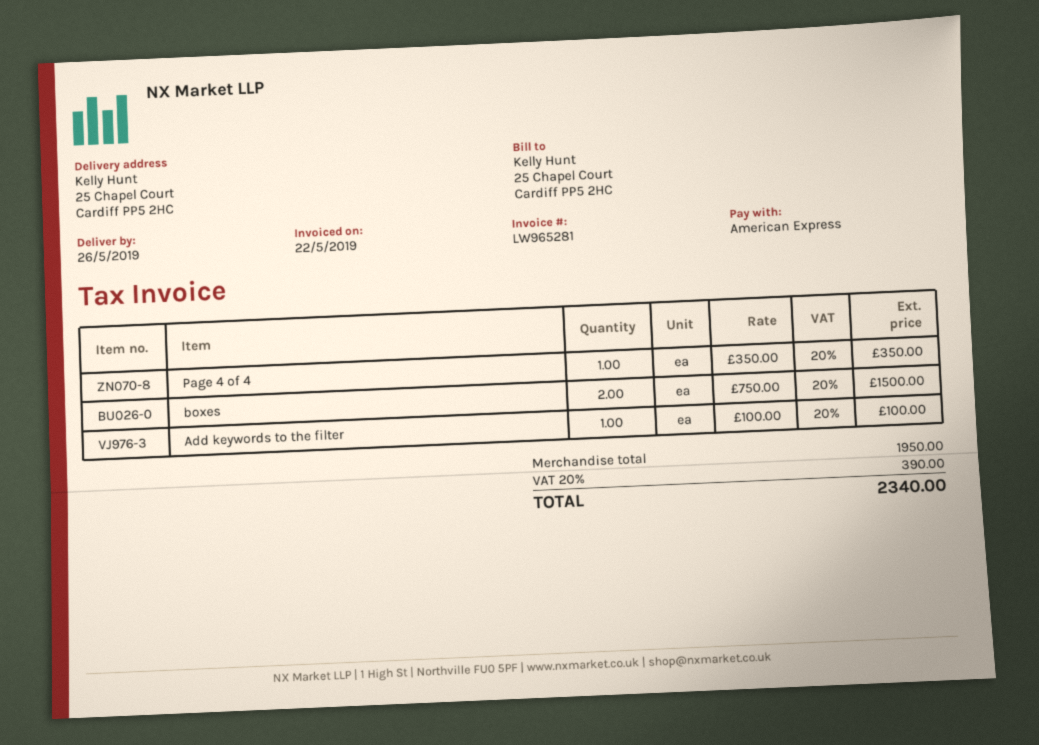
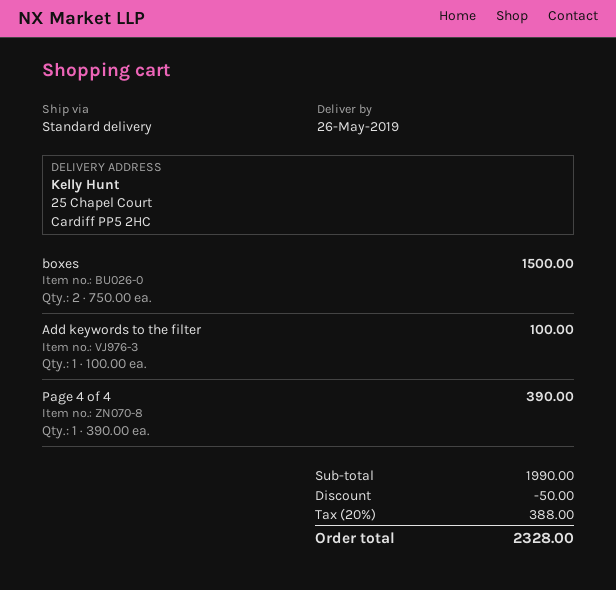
Page 4 of 4: 1 x 350.00 = 350.00 -> 1 x 390.00 = 390.00
subtotal: 1950.00 -> 1990.00
discount: none -> 50.00
tax: 20% = 390.00 -> 20% = 388.00
total: 2340.00 -> 2328.00

